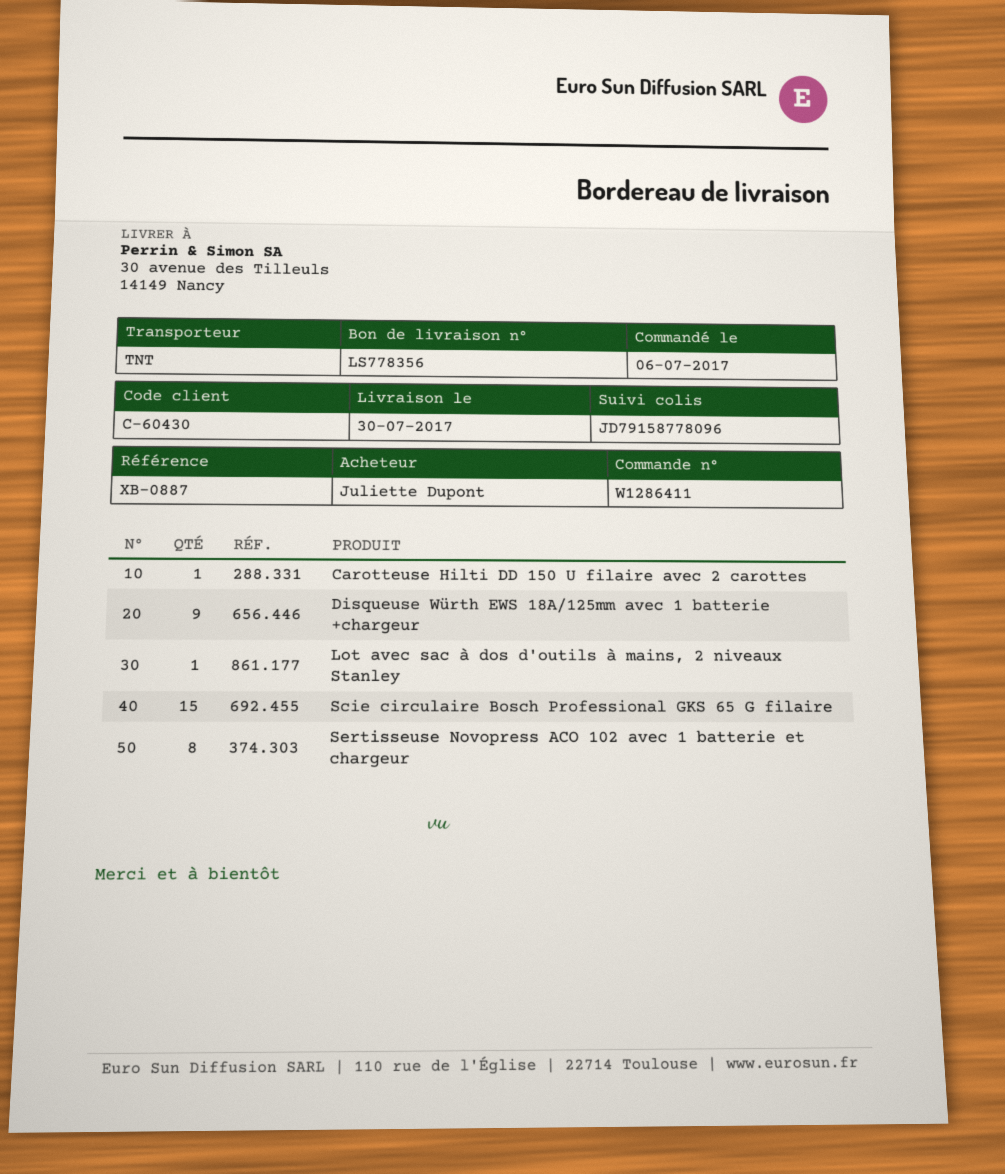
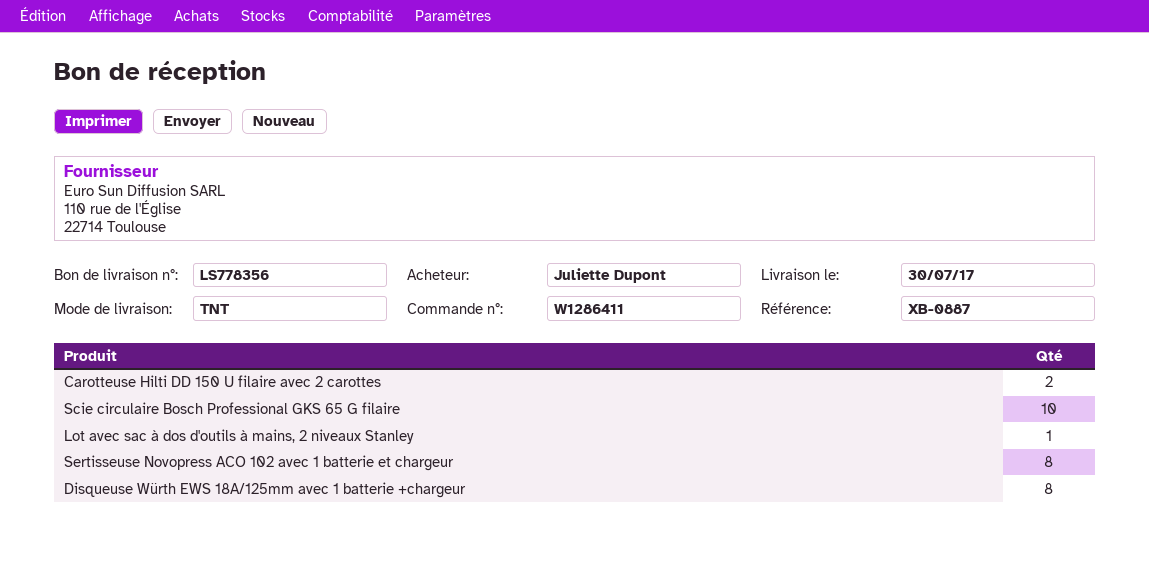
Carotteuse Hilti DD 150 U filaire avec 2 carottes: 1 -> 2
Disqueuse Würth EWS 18A/125mm avec 1 batterie +chargeur: 9 -> 8
Scie circulaire Bosch Professional GKS 65 G filaire: 15 -> 10

